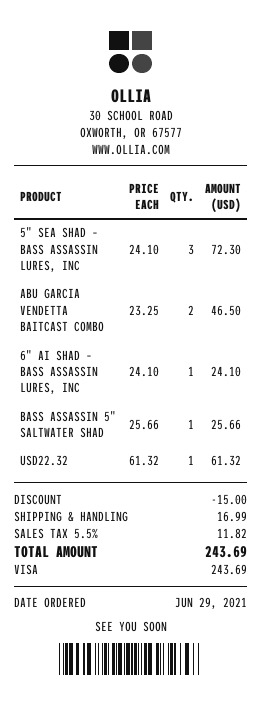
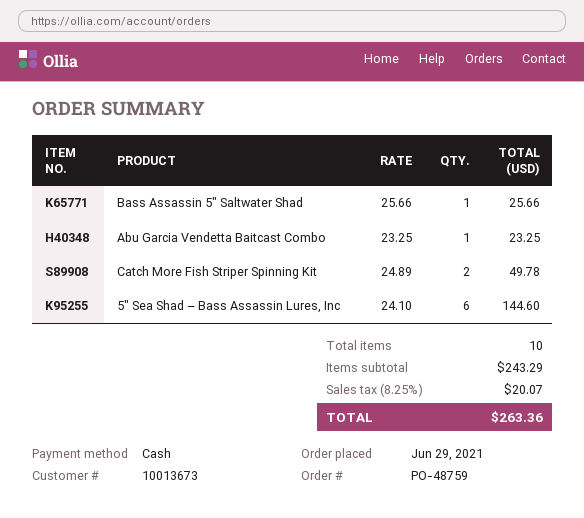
payment method: Visa -> cash
5" SEA SHAD – BASS ASSASSIN LURES, INC: 3 x 24.10 = 72.30 -> 6 x 24.10 = 144.60
ABU GARCIA VENDETTA BAITCAST COMBO: 2 x 23.25 = 46.50 -> 1 x 23.25 = 23.25
6" AI SHAD – BASS ASSASSIN LURES, INC: 1 x 24.10 = 24.10 -> none
USD22.32: 1 x 61.32 = 61.32 -> none
Catch More Fish Striper Spinning Kit: none -> 2 x 24.89 = 49.78
discount: 15.00 -> none
shipping: 16.99 -> none
tax: 5.5% = 11.82 -> 8.25% = 20.07
total: 243.69 -> 263.36

